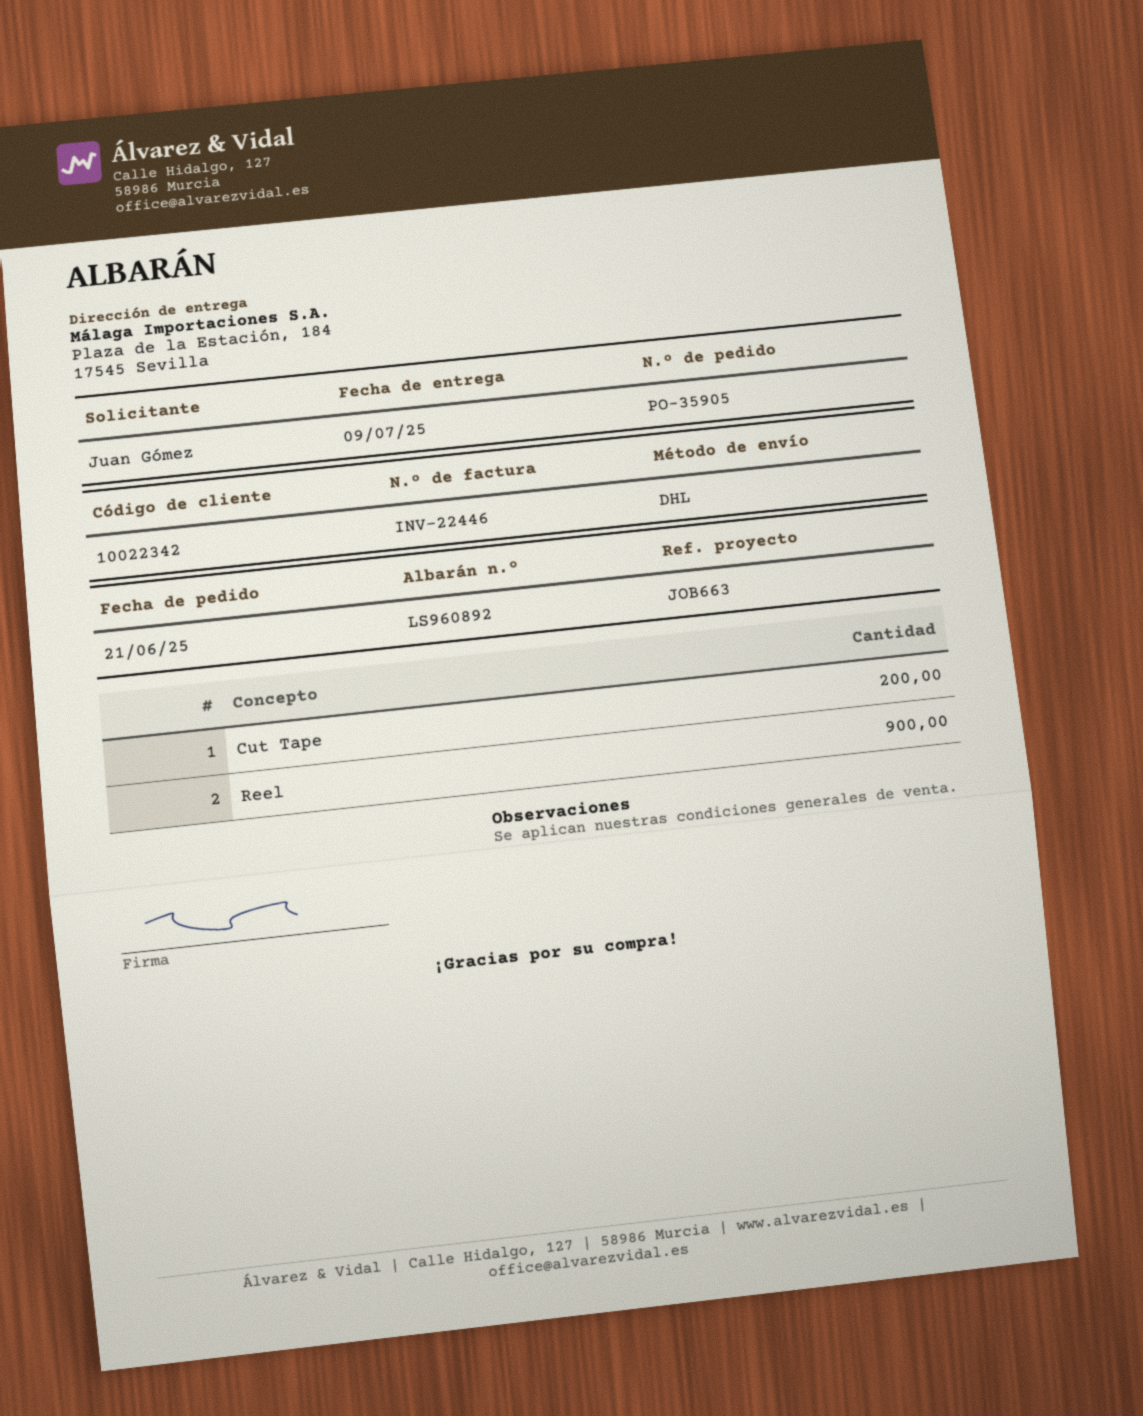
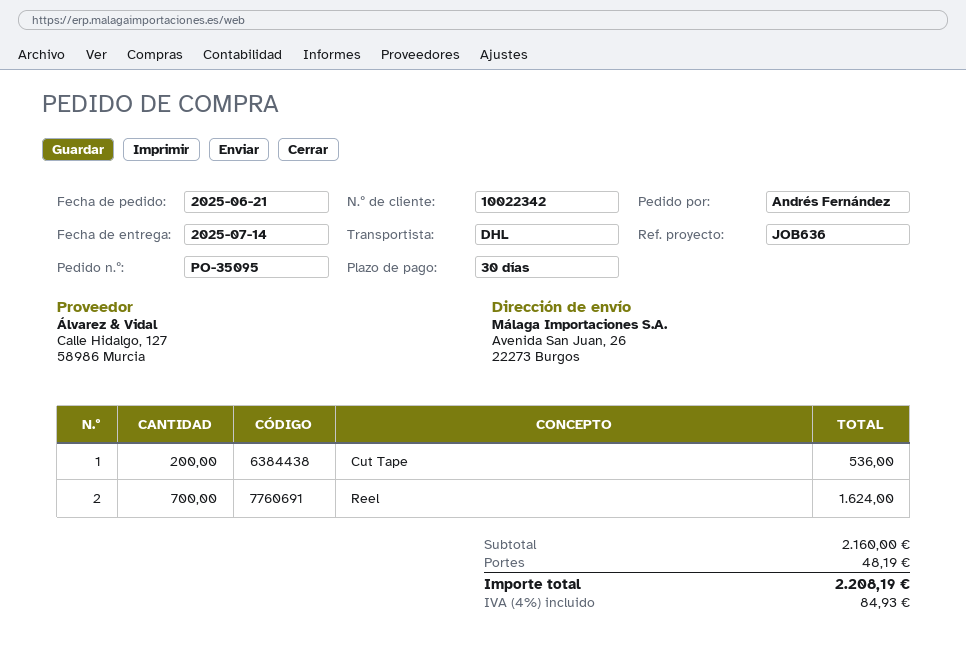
order number: PO-35905 -> PO-35095
delivery date: 2025-07-09 -> 2025-07-14
reference: JOB663 -> JOB636
ordered by: Juan Gómez -> Andrés Fernández
ship to: Plaza de la Estación, 184, 17545 Sevilla -> Avenida San Juan, 26, 22273 Burgos
Reel: 900 -> 700

